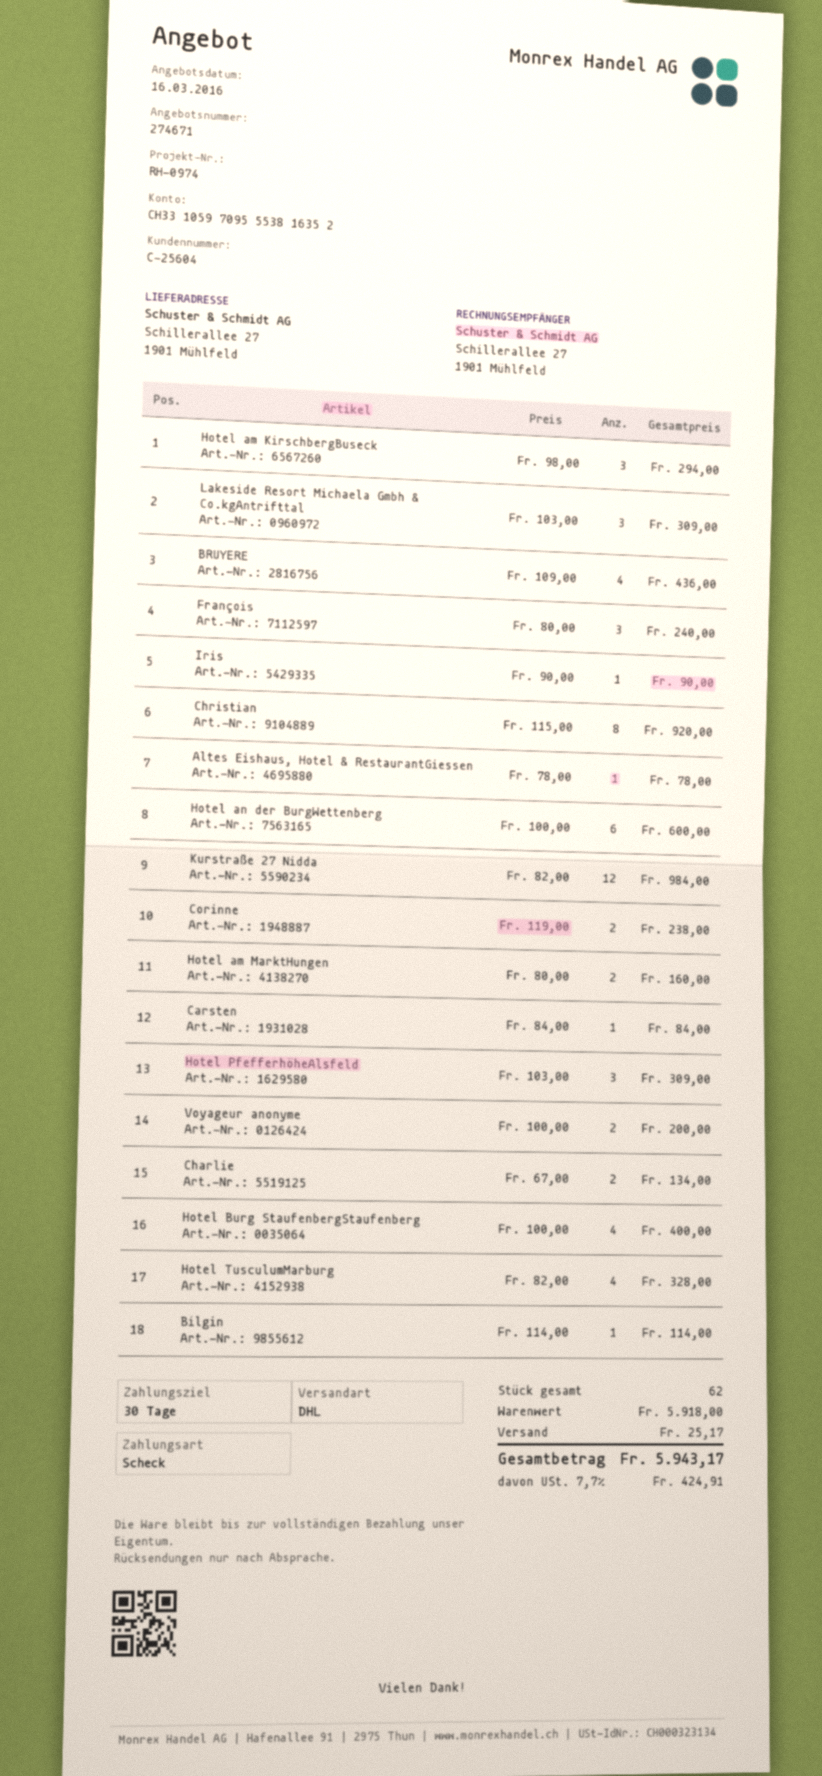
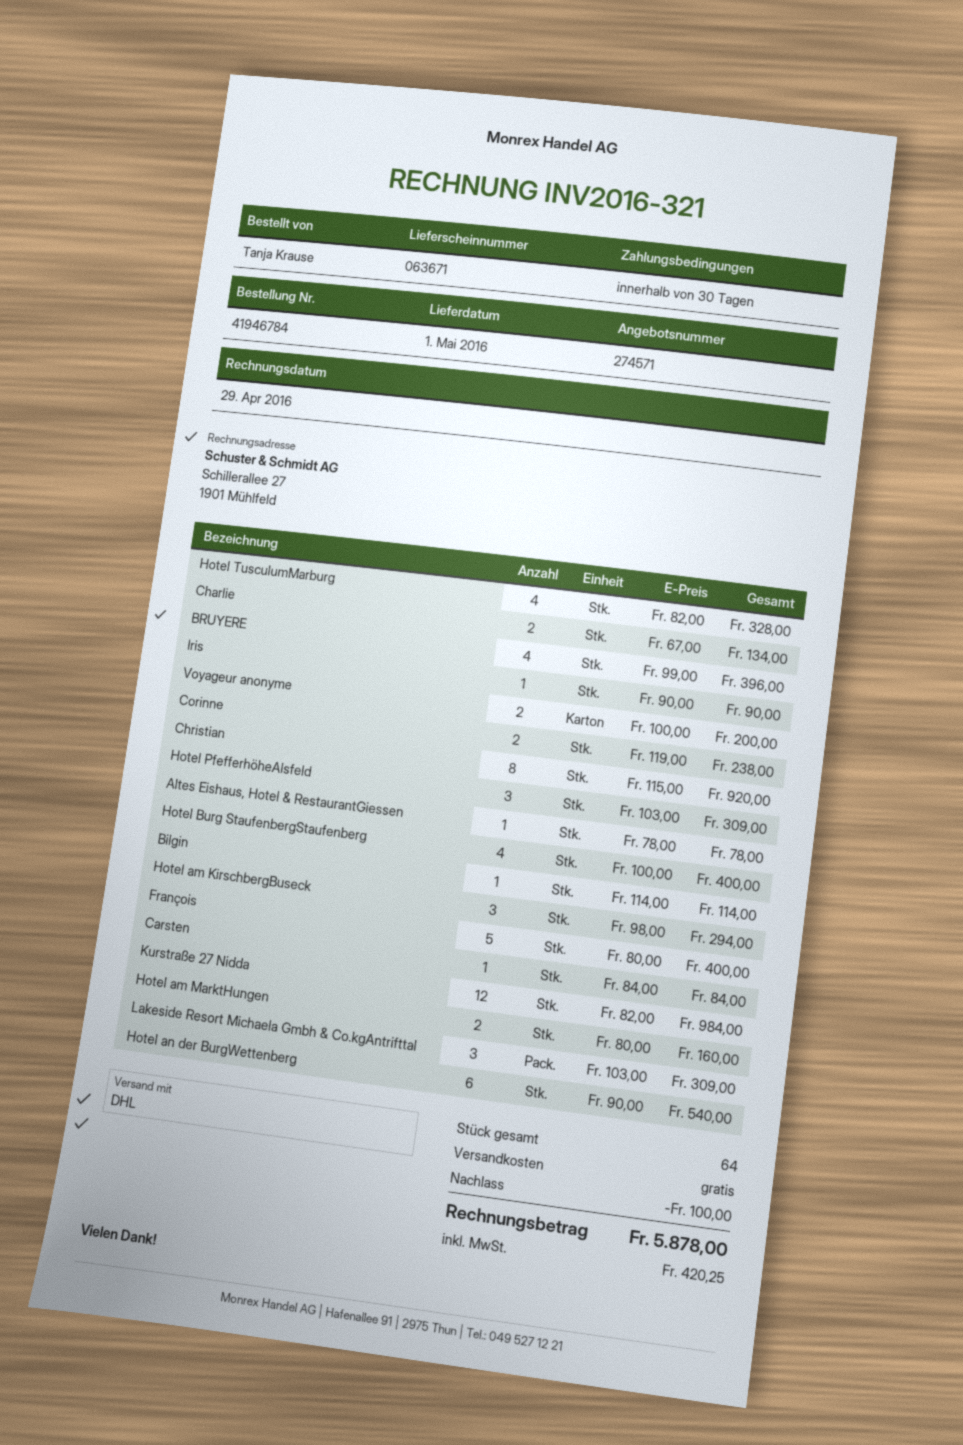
quote number: 274671 -> 274571
BRUYERE: 4 x 109.00 = 436.00 -> 4 x 99.00 = 396.00
François: 3 x 80.00 = 240.00 -> 5 x 80.00 = 400.00
Hotel an der BurgWettenberg: 6 x 100.00 = 600.00 -> 6 x 90.00 = 540.00
total quantity: 62 -> 64
discount: none -> 100.00
shipping: 25.17 -> 0.00
tax: 424.91 -> 420.25
total: 5943.17 -> 5878.00

